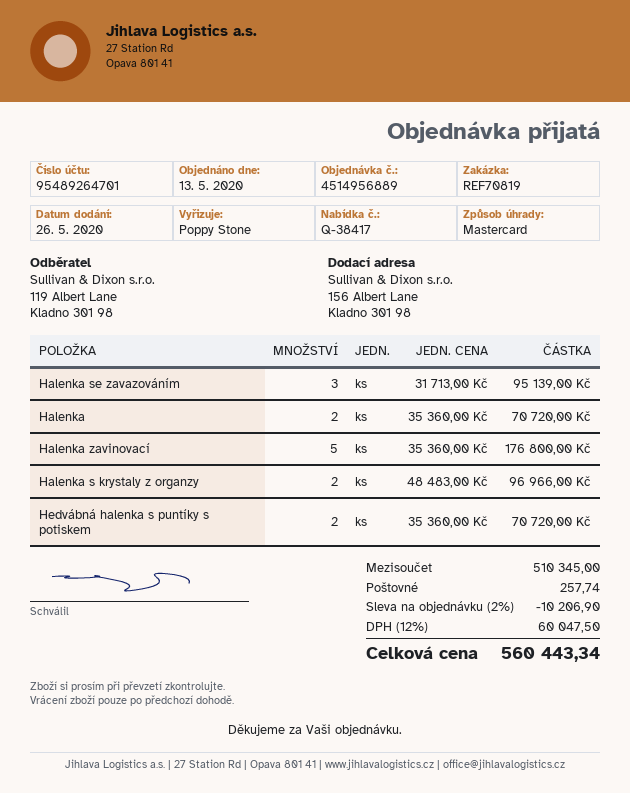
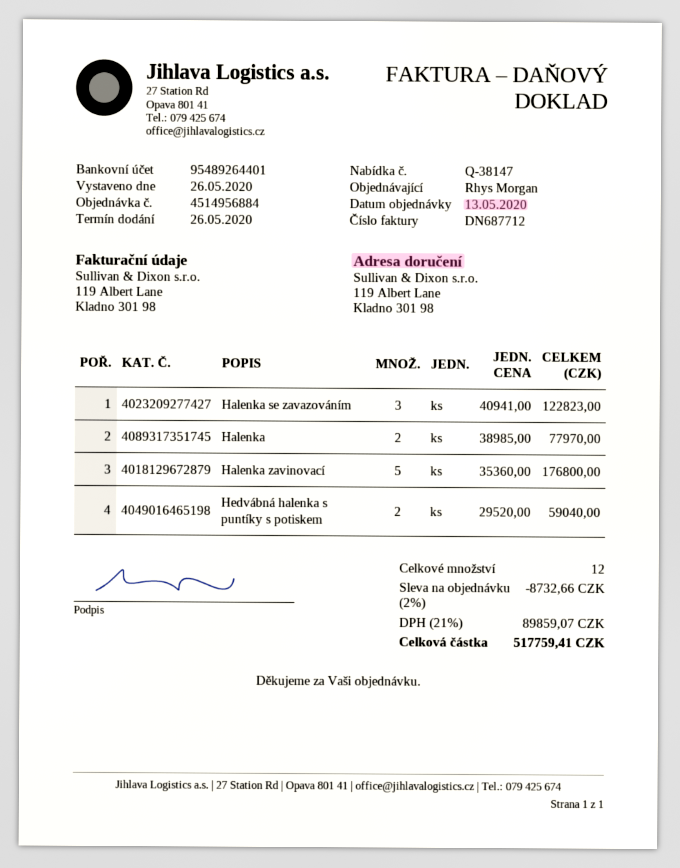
quote number: Q-38417 -> Q-38147
order number: 4514956889 -> 4514956884
bank account: 95489264701 -> 95489264401
ship to: 156 Albert Lane, Kladno 301 98 -> 119 Albert Lane, Kladno 301 98
Halenka se zavazováním: 3 x 31713.00 = 95139.00 -> 3 x 40941.00 = 122823.00
Halenka: 2 x 35360.00 = 70720.00 -> 2 x 38985.00 = 77970.00
Halenka s krystaly z organzy: 2 x 48483.00 = 96966.00 -> none
Hedvábná halenka s puntíky s potiskem: 2 x 35360.00 = 70720.00 -> 2 x 29520.00 = 59040.00
discount: 2% = 10206.90 -> 2% = 8732.66
shipping: 257.74 -> none
tax: 12% = 60047.50 -> 21% = 89859.07
total: 560443.34 -> 517759.41

